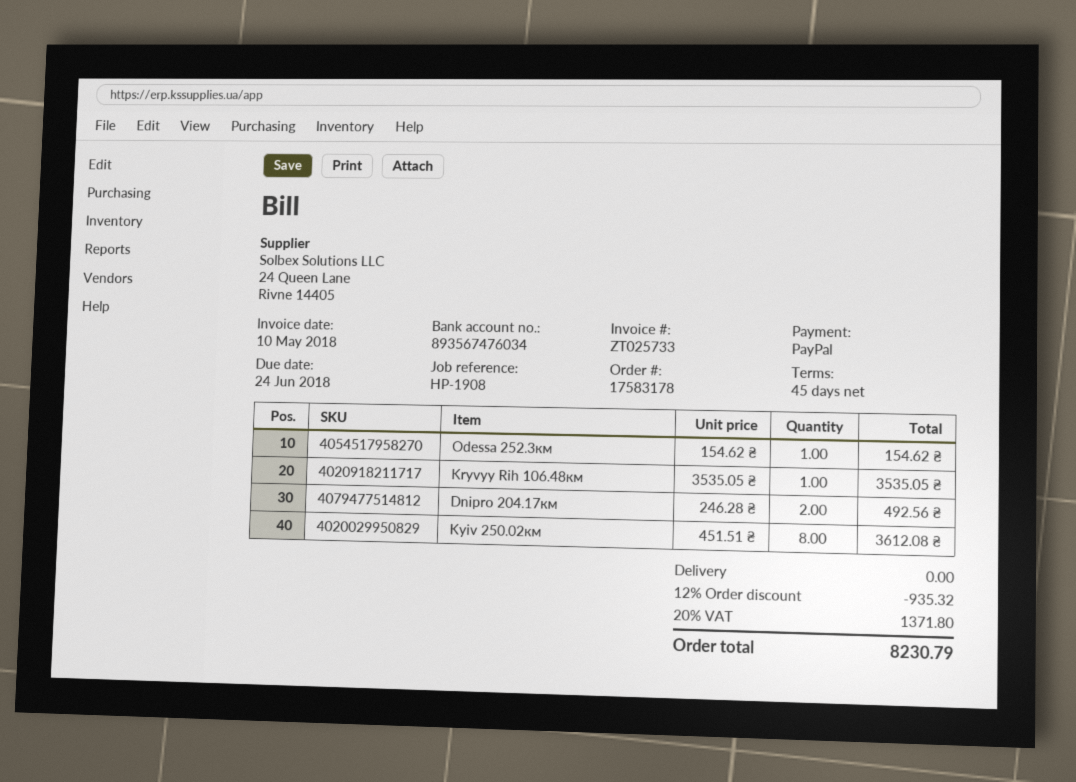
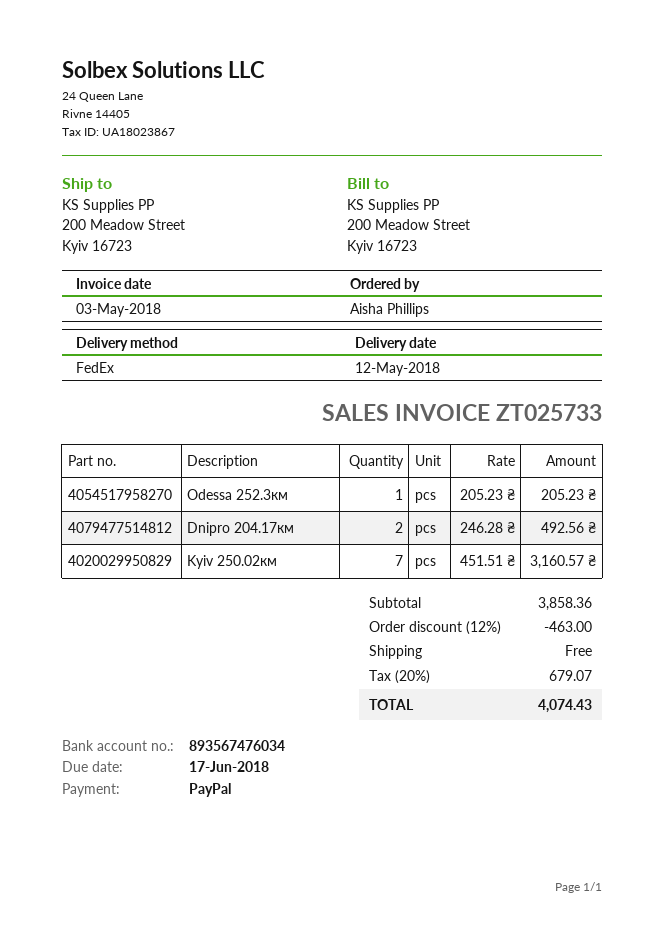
invoice date: 2018-05-10 -> 2018-05-03
due date: 2018-06-24 -> 2018-06-17
Odessa 252.3км: 1 x 154.62 = 154.62 -> 1 x 205.23 = 205.23
Kryvyy Rih 106.48км: 1 x 3535.05 = 3535.05 -> none
Kyiv 250.02км: 8 x 451.51 = 3612.08 -> 7 x 451.51 = 3160.57
discount: 12% = 935.32 -> 12% = 463.00
tax: 20% = 1371.80 -> 20% = 679.07
total: 8230.79 -> 4074.43

